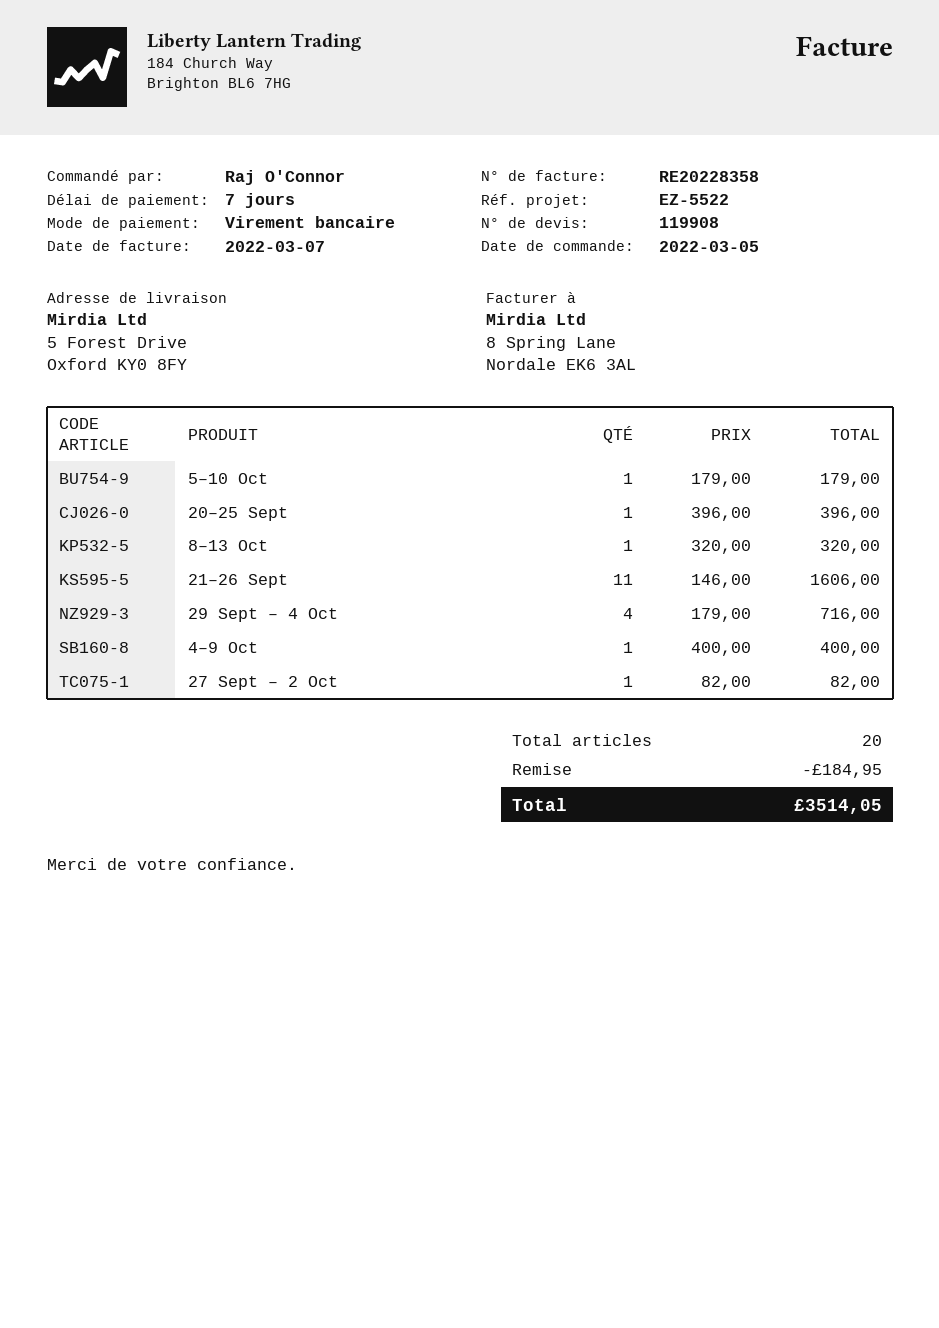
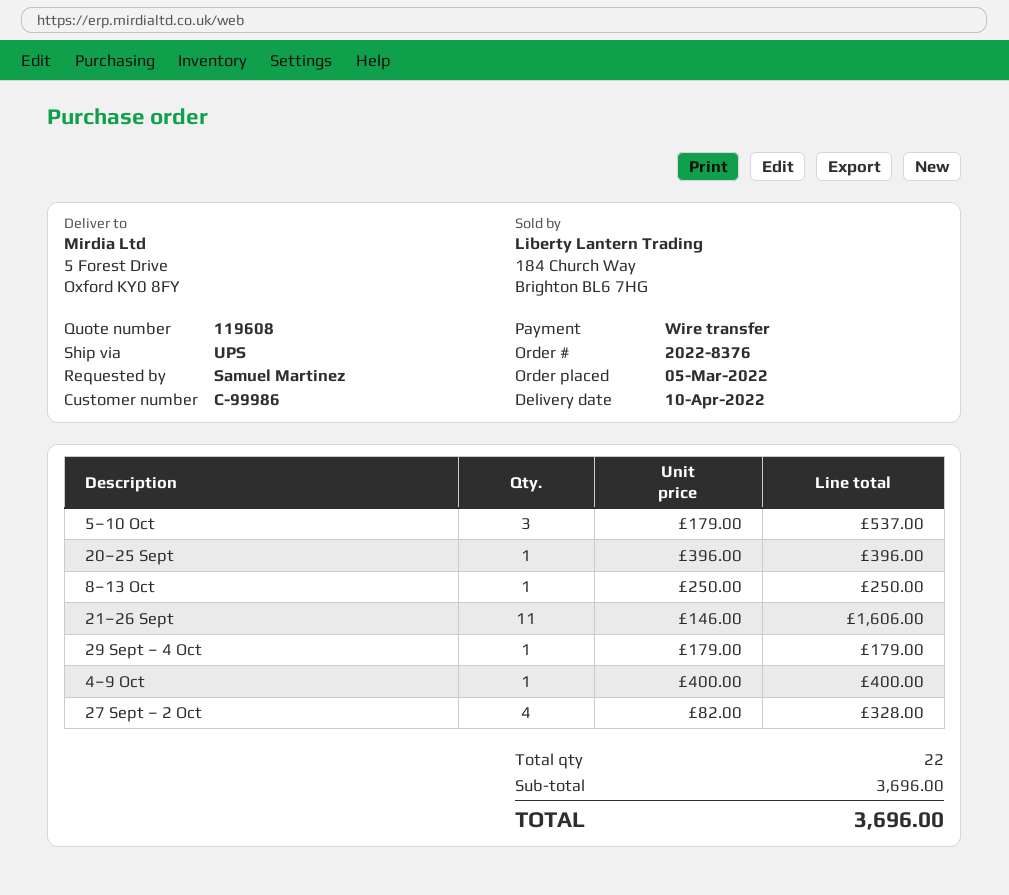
quote number: 119908 -> 119608
ordered by: Raj O'Connor -> Samuel Martinez
5–10 Oct: 1 x 179.00 = 179.00 -> 3 x 179.00 = 537.00
8–13 Oct: 1 x 320.00 = 320.00 -> 1 x 250.00 = 250.00
29 Sept – 4 Oct: 4 x 179.00 = 716.00 -> 1 x 179.00 = 179.00
27 Sept – 2 Oct: 1 x 82.00 = 82.00 -> 4 x 82.00 = 328.00
total quantity: 20 -> 22
discount: 184.95 -> none
total: 3514.05 -> 3696.00

